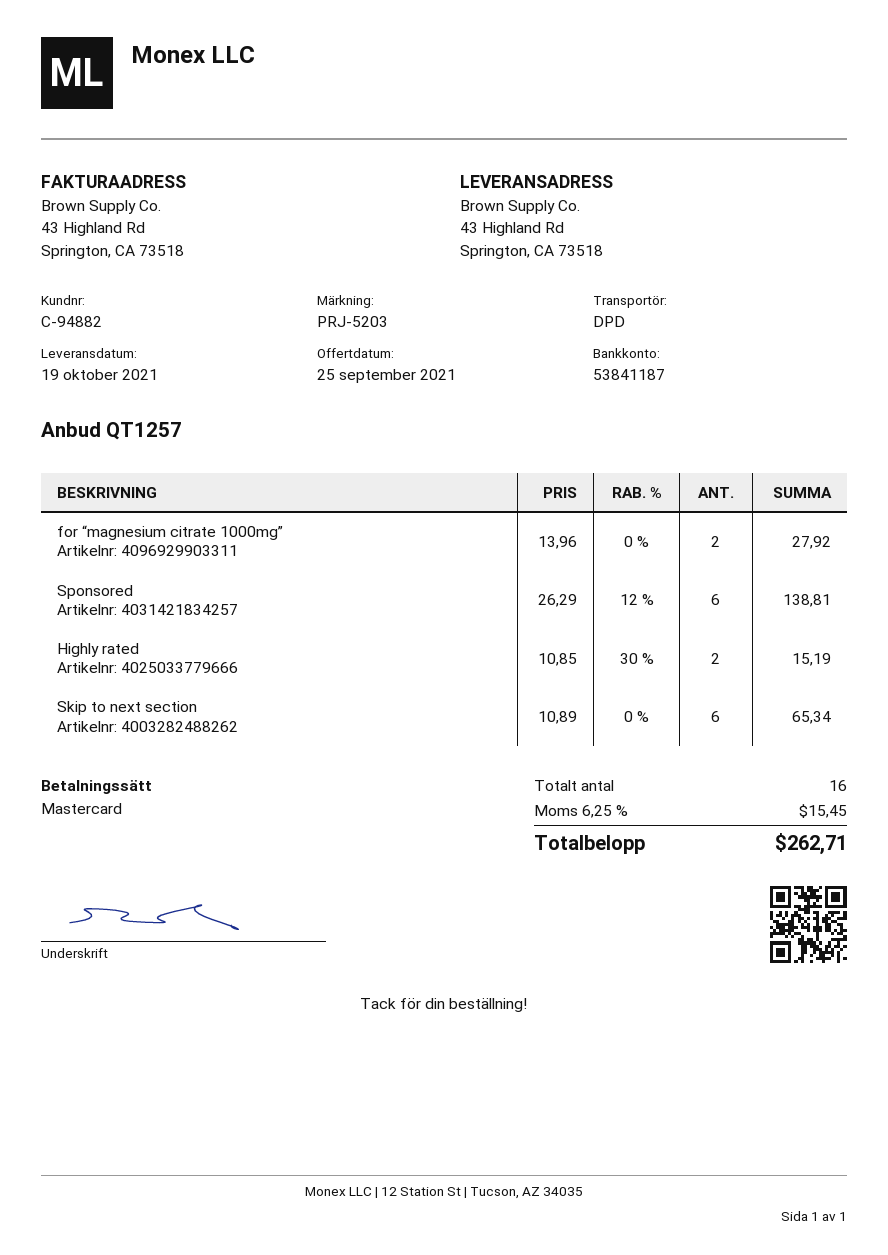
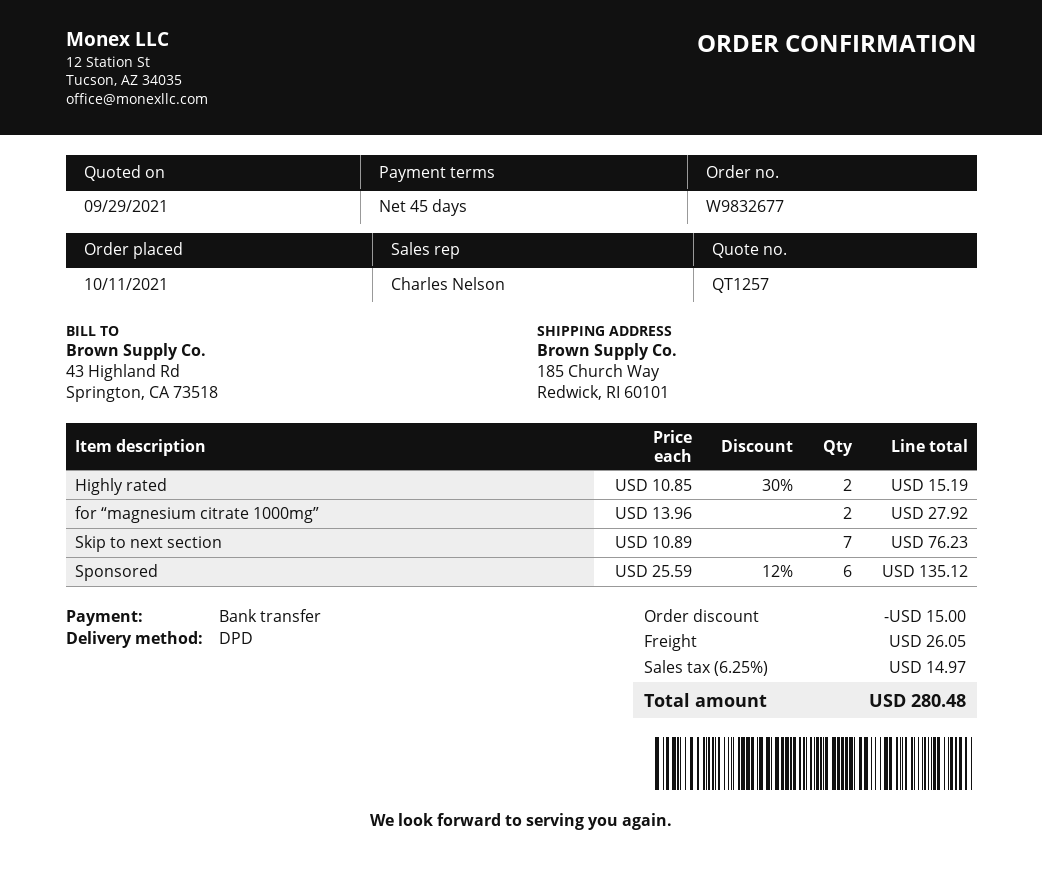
quote date: 2021-09-25 -> 2021-09-29
payment method: Mastercard -> bank transfer
ship to: 43 Highland Rd, Springton, CA 73518 -> 185 Church Way, Redwick, RI 60101
Sponsored: 6 x 26.29 - 12% = 138.81 -> 6 x 25.59 - 12% = 135.12
Skip to next section: 6 x 10.89 = 65.34 -> 7 x 10.89 = 76.23
discount: none -> 15.00
shipping: none -> 26.05
tax: 6.25% = 15.45 -> 6.25% = 14.97
total: 262.71 -> 280.48

